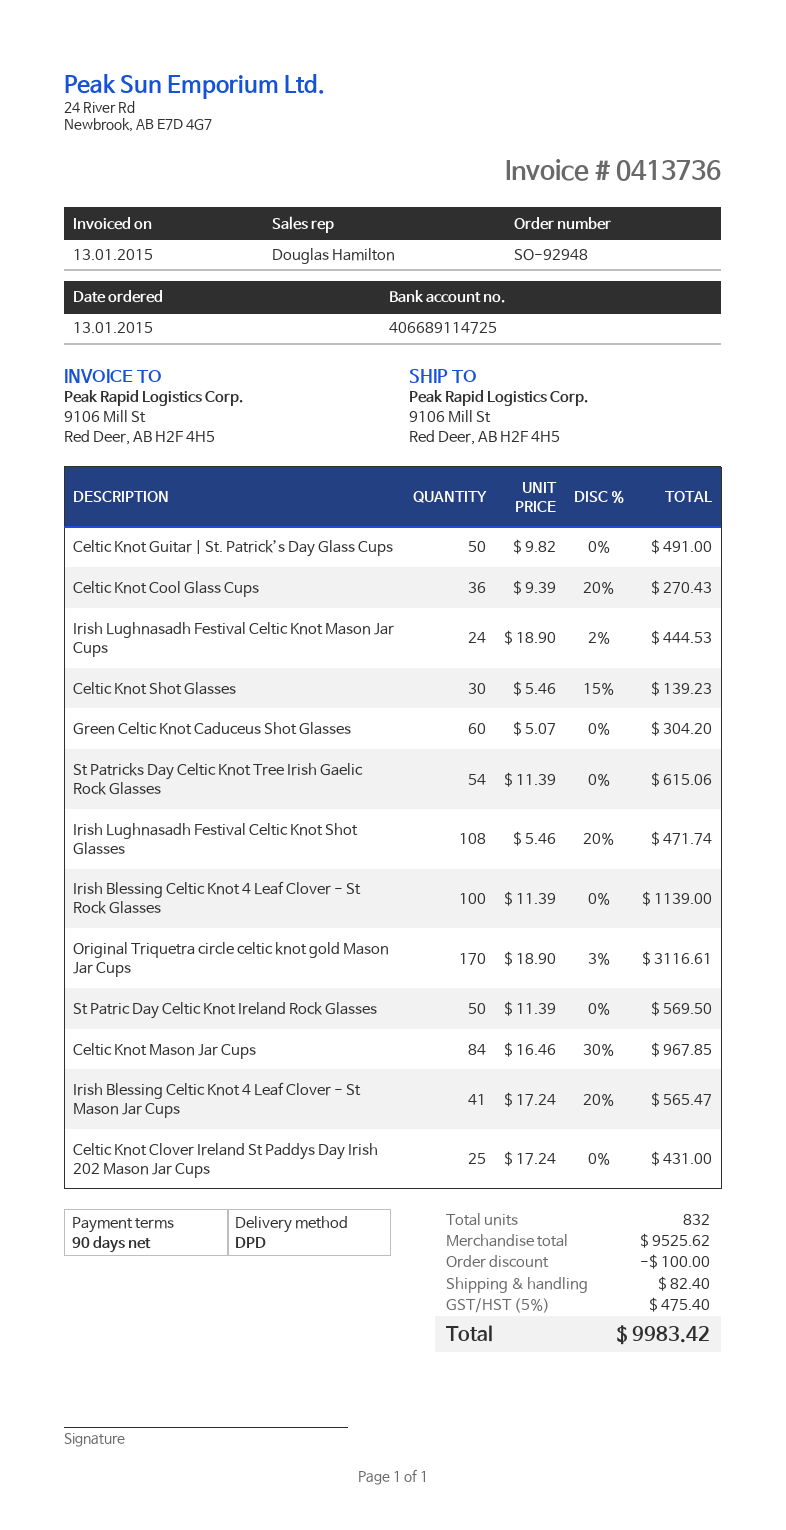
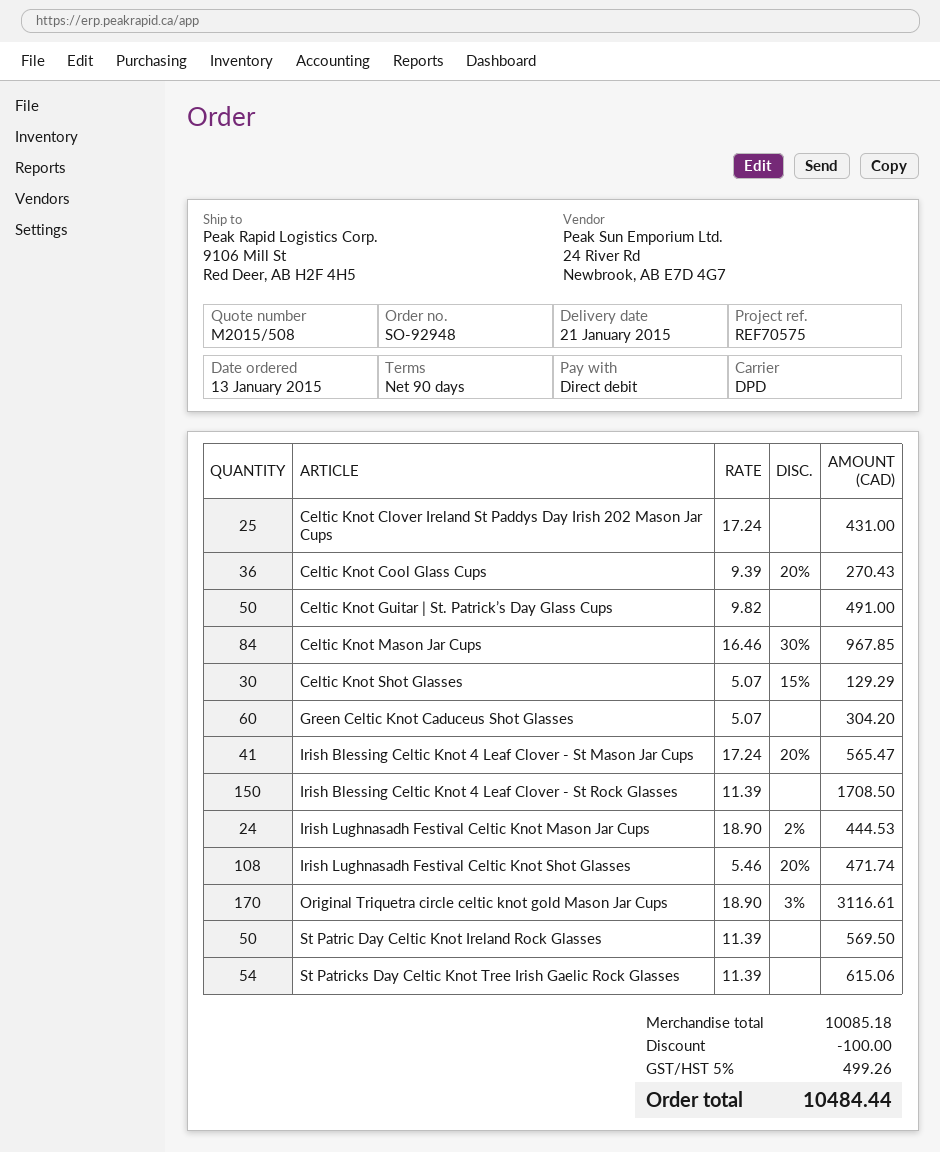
Celtic Knot Shot Glasses: 30 x 5.46 - 15% = 139.23 -> 30 x 5.07 - 15% = 129.29
Irish Blessing Celtic Knot 4 Leaf Clover - St Rock Glasses: 100 x 11.39 = 1139.00 -> 150 x 11.39 = 1708.50
subtotal: 9525.62 -> 10085.18
shipping: 82.40 -> none
tax: 5% = 475.40 -> 5% = 499.26
total: 9983.42 -> 10484.44

